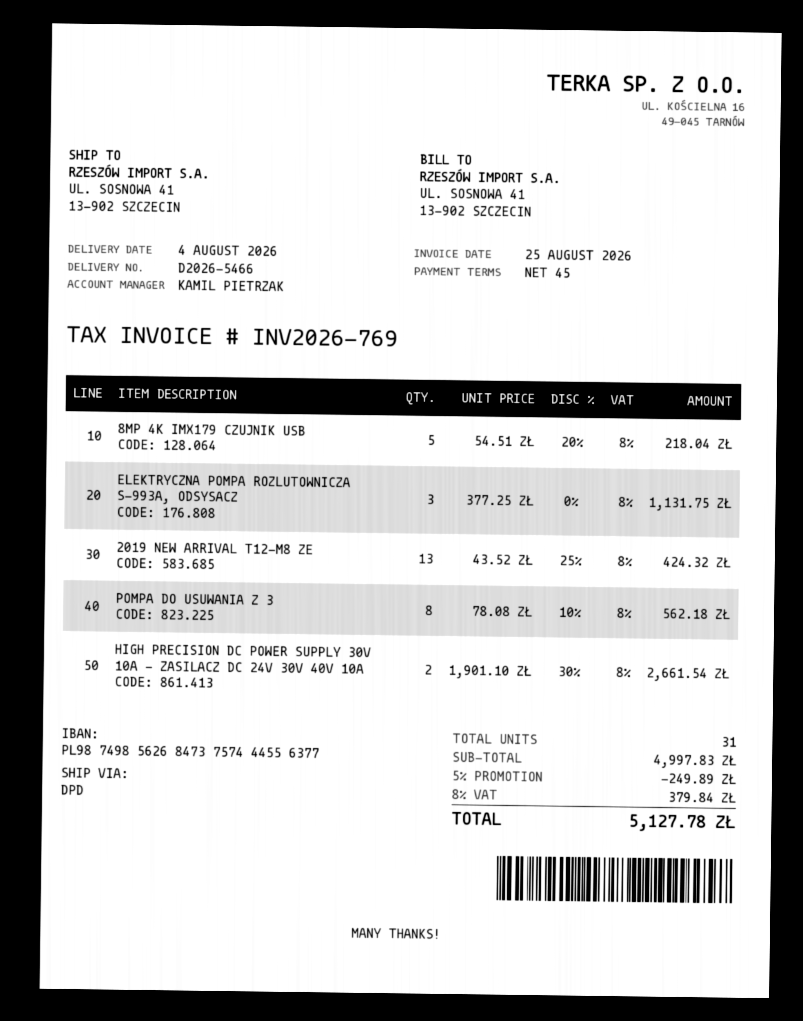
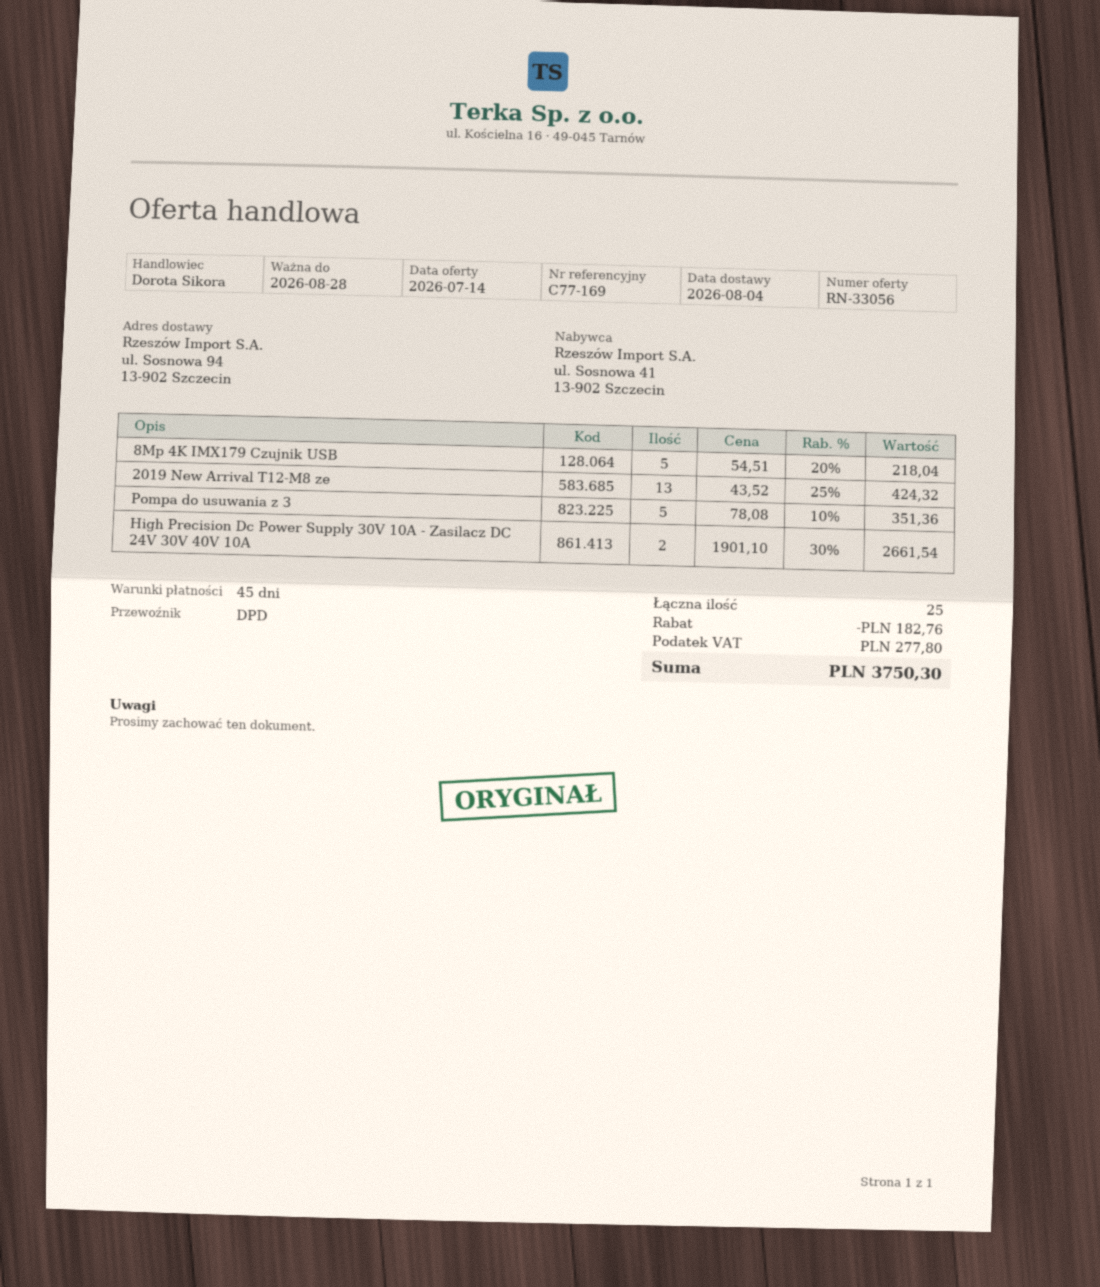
sales rep: KAMIL PIETRZAK -> Dorota Sikora
ship to: UL. SOSNOWA 41, 13-902 SZCZECIN -> ul. Sosnowa 94, 13-902 Szczecin
ELEKTRYCZNA POMPA ROZLUTOWNICZA S-993A, ODSYSACZ: 3 x 377.25 = 1131.75 -> none
POMPA DO USUWANIA Z 3: 8 x 78.08 - 10% = 562.18 -> 5 x 78.08 - 10% = 351.36
total quantity: 31 -> 25
discount: 249.89 -> 182.76
tax: 379.84 -> 277.80
total: 5127.78 -> 3750.30

